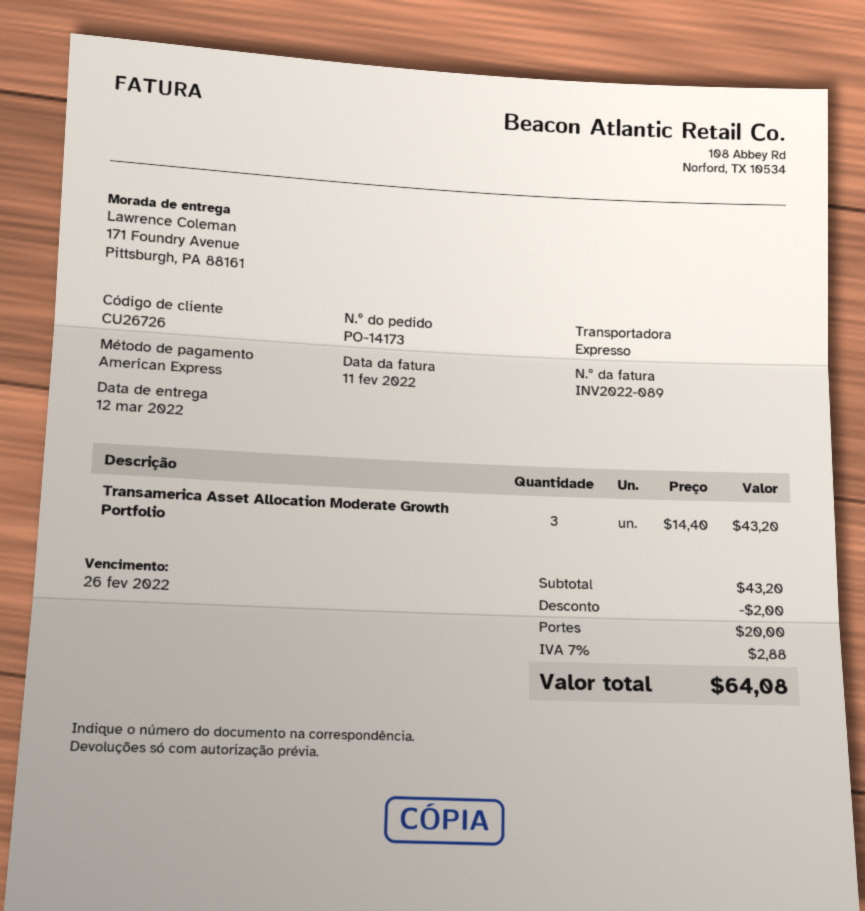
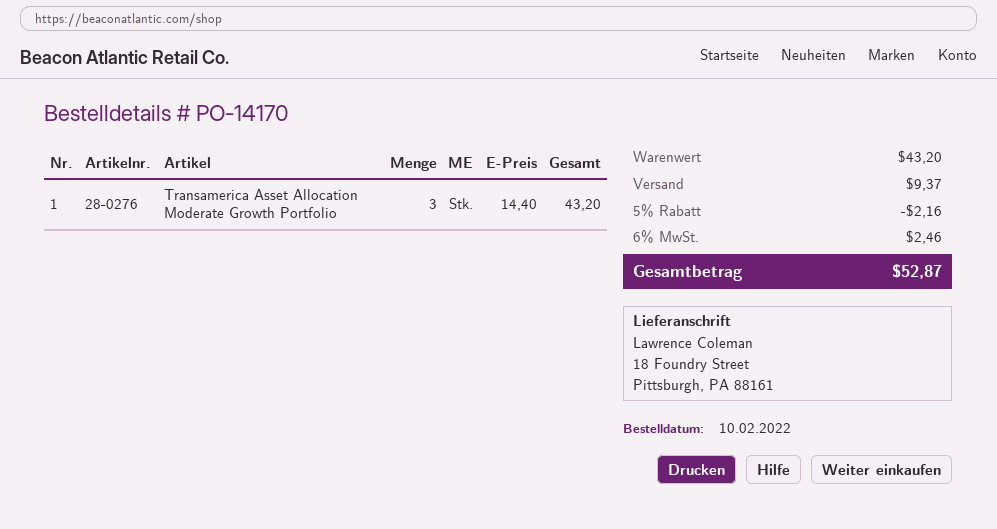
order number: PO-14173 -> PO-14170
ship to: 171 Foundry Avenue, Pittsburgh, PA 88161 -> 18 Foundry Street, Pittsburgh, PA 88161
discount: 2.00 -> 2.16
shipping: 20.00 -> 9.37
tax: 7% = 2.88 -> 6% = 2.46
total: 64.08 -> 52.87

